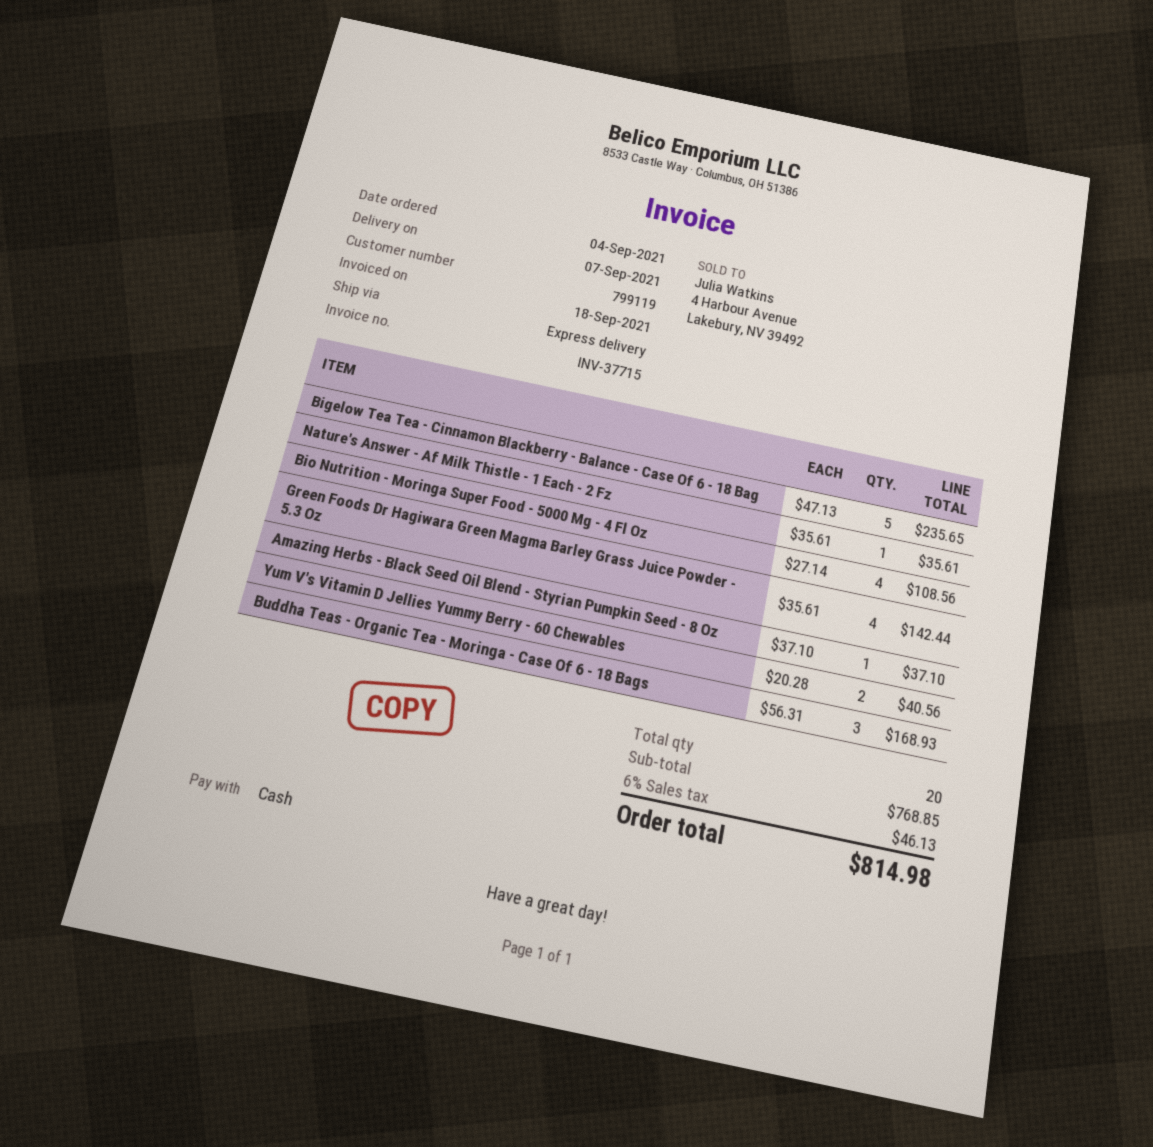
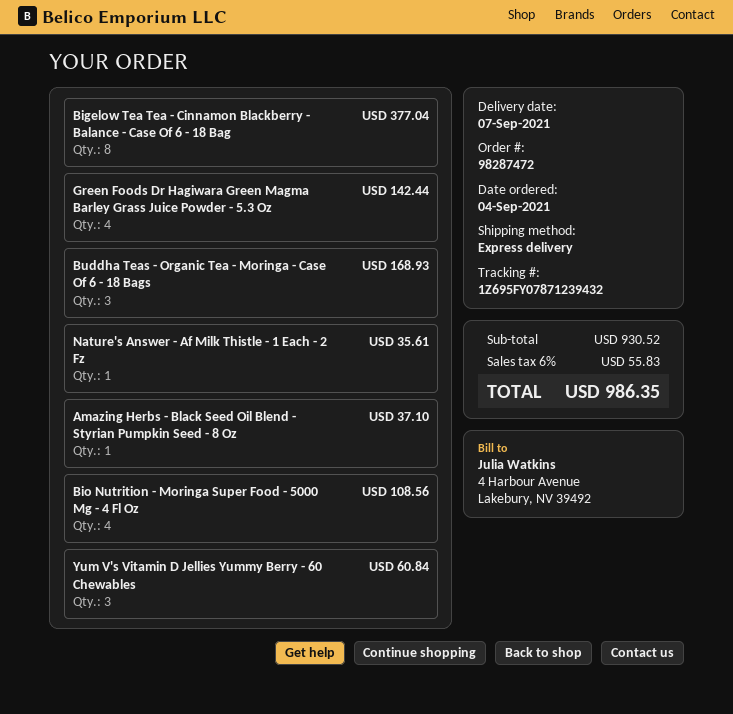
Bigelow Tea Tea - Cinnamon Blackberry - Balance - Case Of 6 - 18 Bag: 5 for 235.65 -> 8 for 377.04
Yum V's Vitamin D Jellies Yummy Berry - 60 Chewables: 2 for 40.56 -> 3 for 60.84
subtotal: 768.85 -> 930.52
tax: 6% = 46.13 -> 6% = 55.83
total: 814.98 -> 986.35

